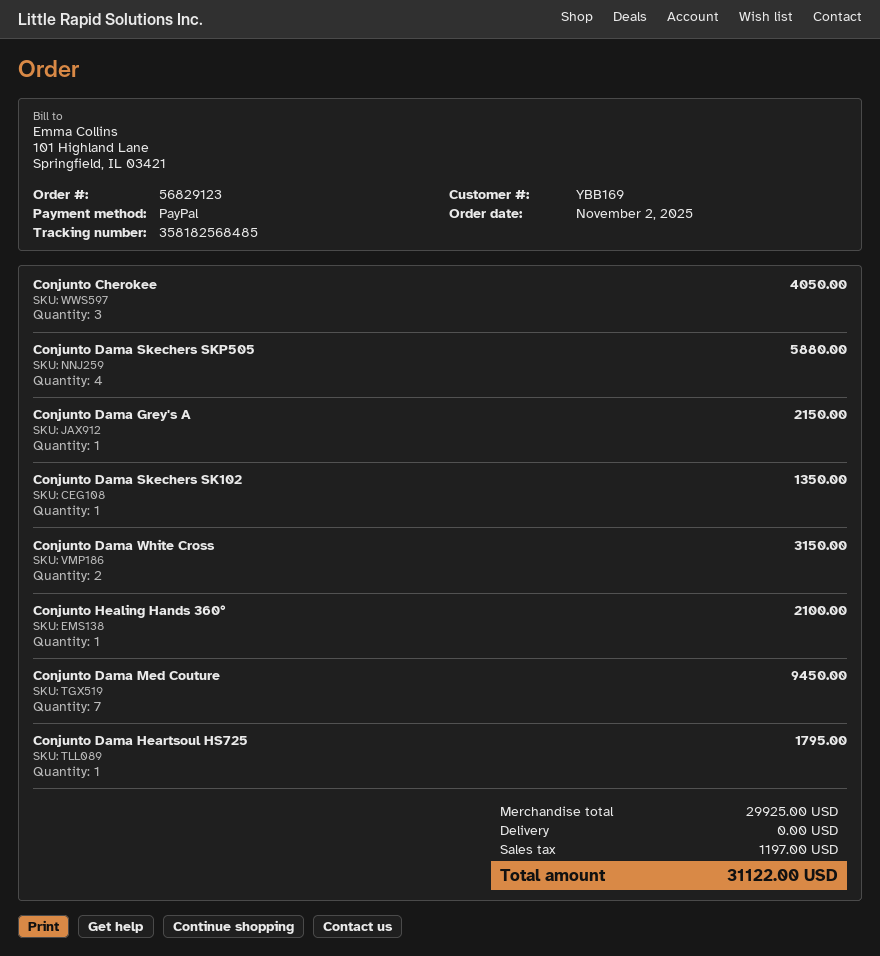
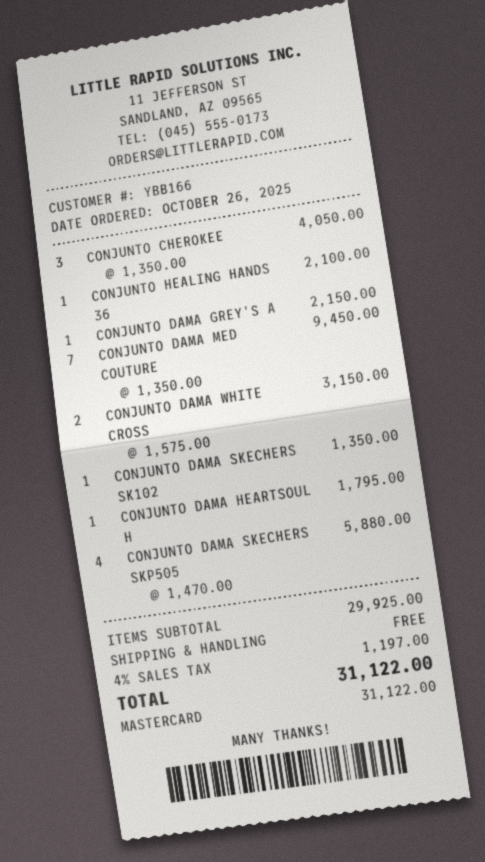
order date: 2025-11-02 -> 2025-10-26
customer number: YBB169 -> YBB166
payment method: PayPal -> Mastercard

